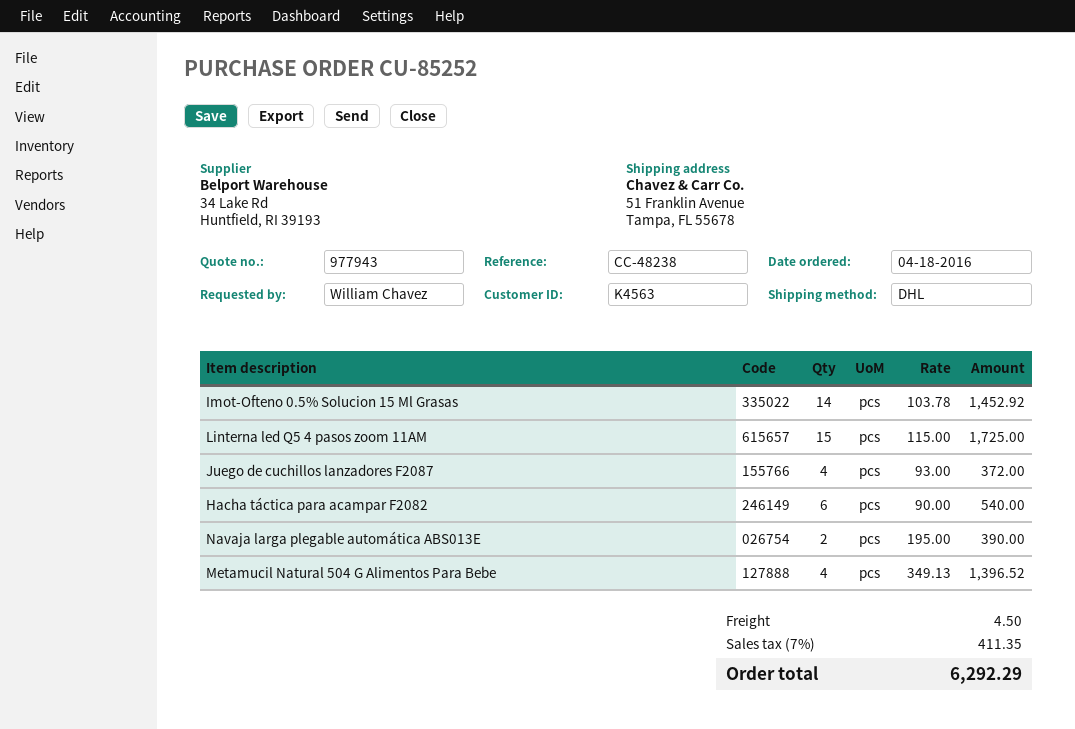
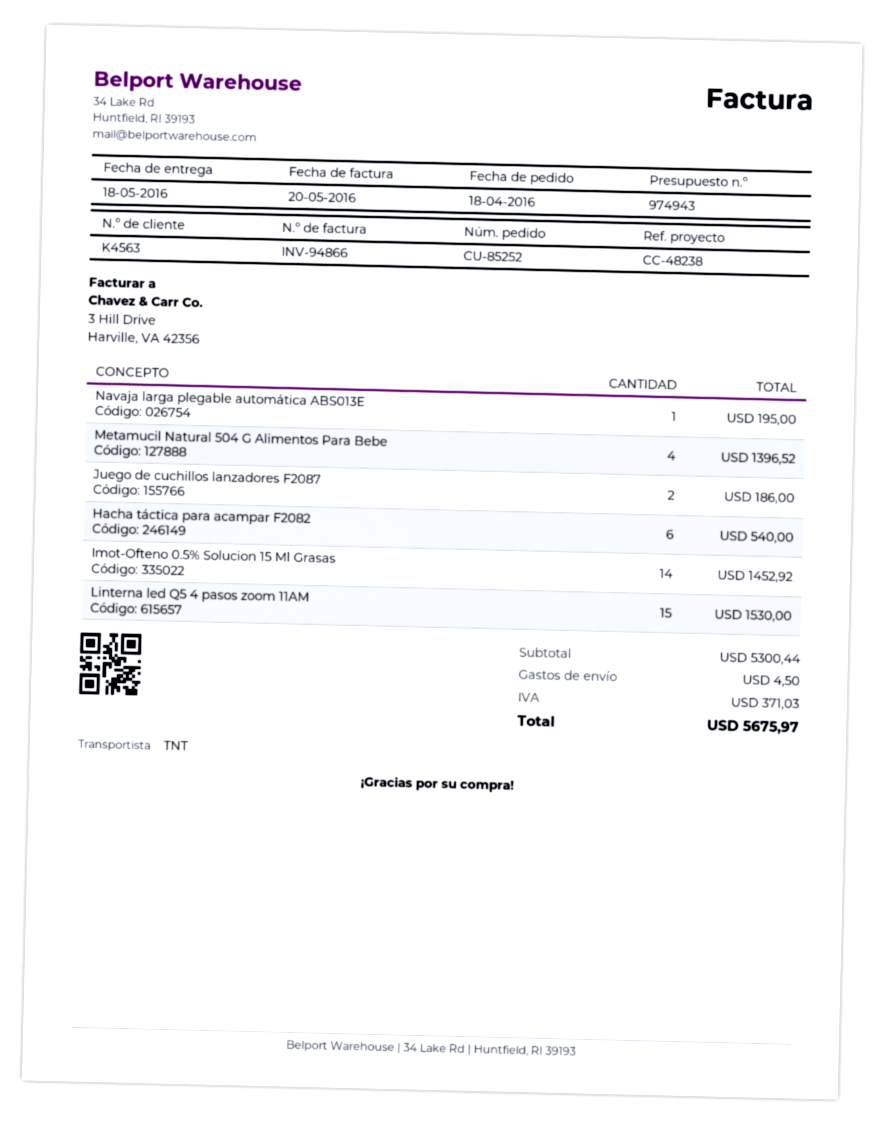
quote number: 977943 -> 974943
shipping method: DHL -> TNT
Linterna led Q5 4 pasos zoom 11AM: 15 for 1725.00 -> 15 for 1530.00
Juego de cuchillos lanzadores F2087: 4 for 372.00 -> 2 for 186.00
Navaja larga plegable automática ABS013E: 2 for 390.00 -> 1 for 195.00
tax: 411.35 -> 371.03
total: 6292.29 -> 5675.97

